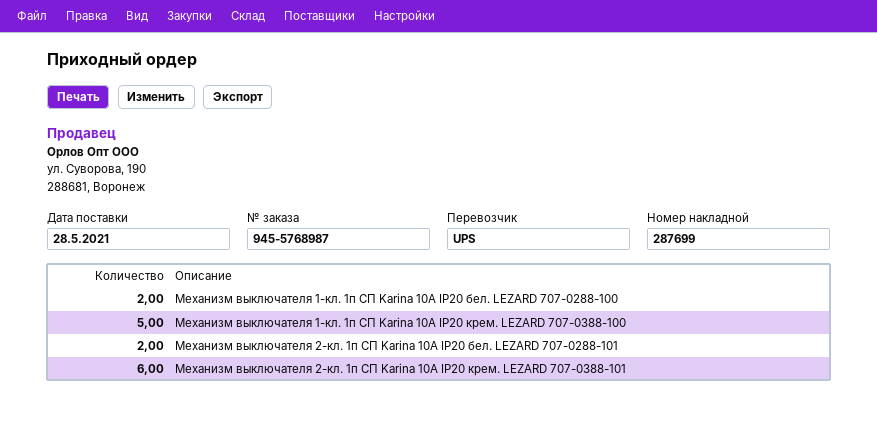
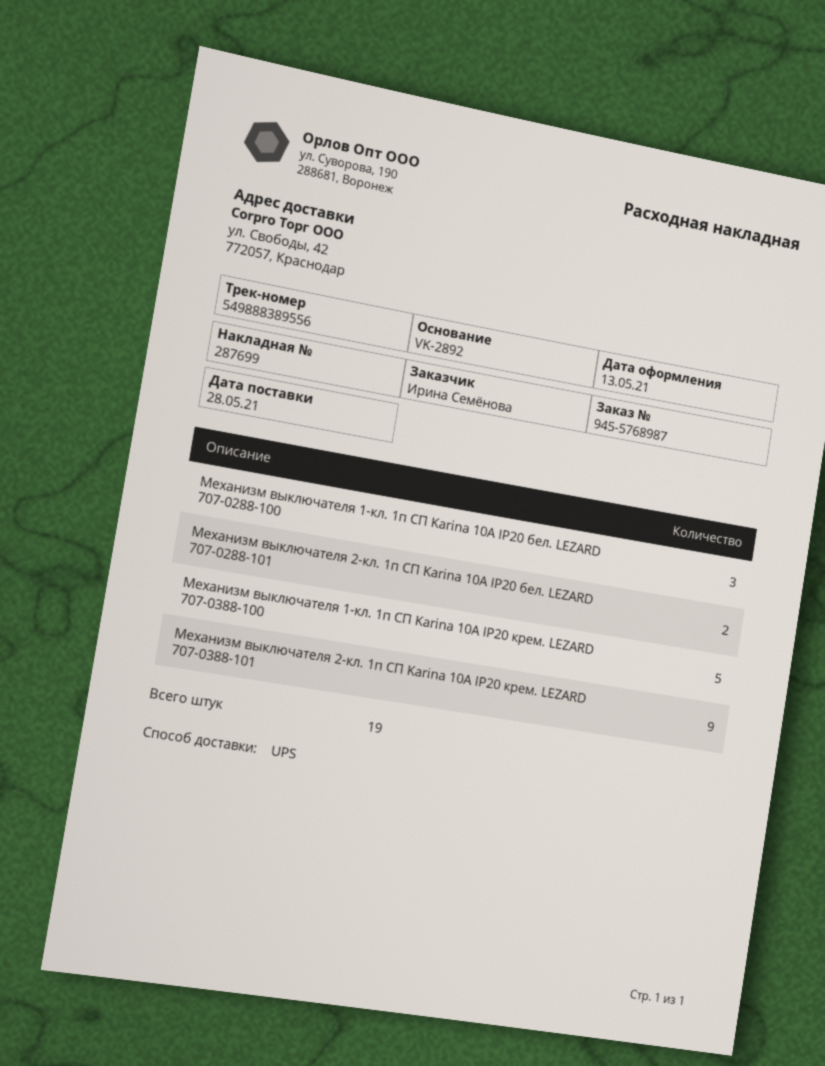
Механизм выключателя 1-кл. 1п СП Karina 10А IP20 бел. LEZARD 707-0288-100: 2 -> 3
Механизм выключателя 2-кл. 1п СП Karina 10А IP20 крем. LEZARD 707-0388-101: 6 -> 9

